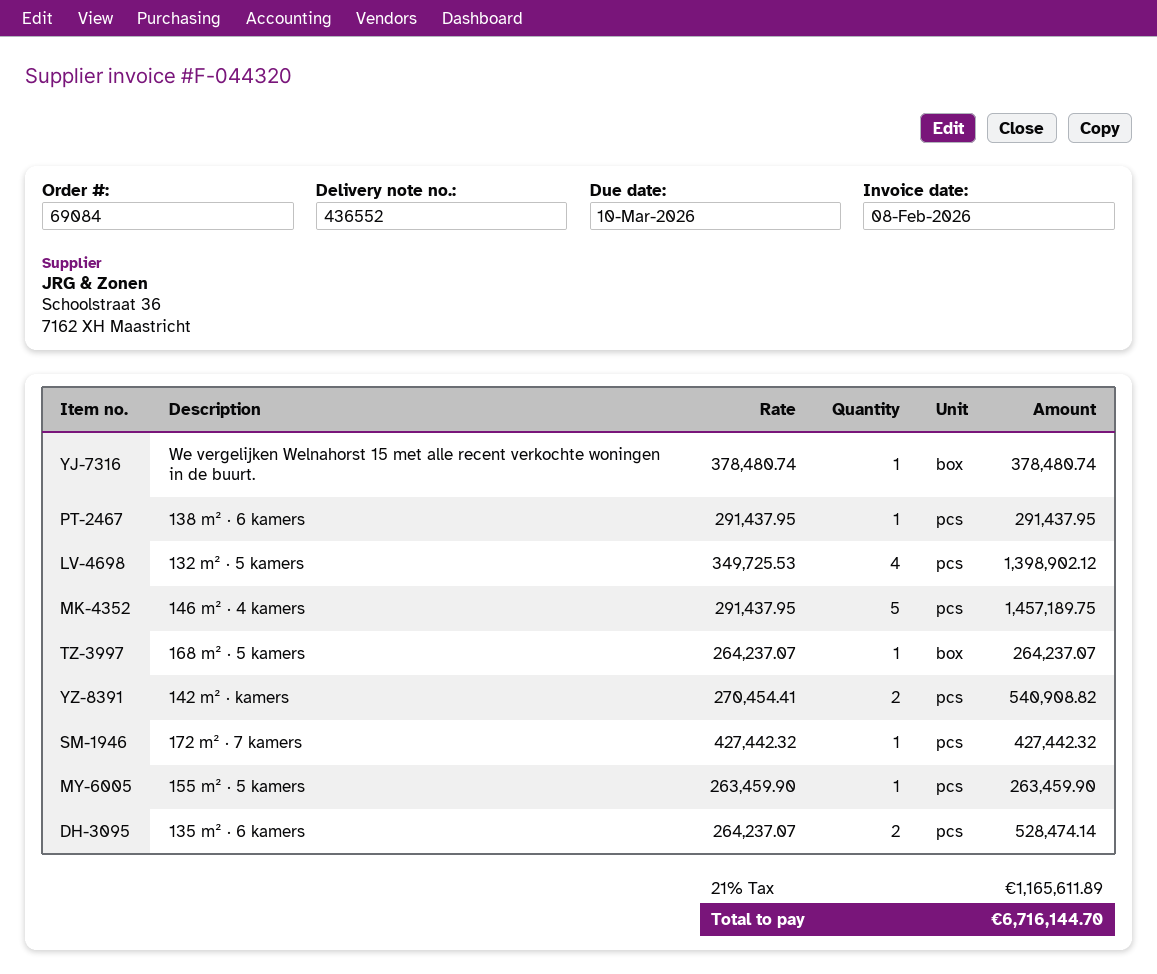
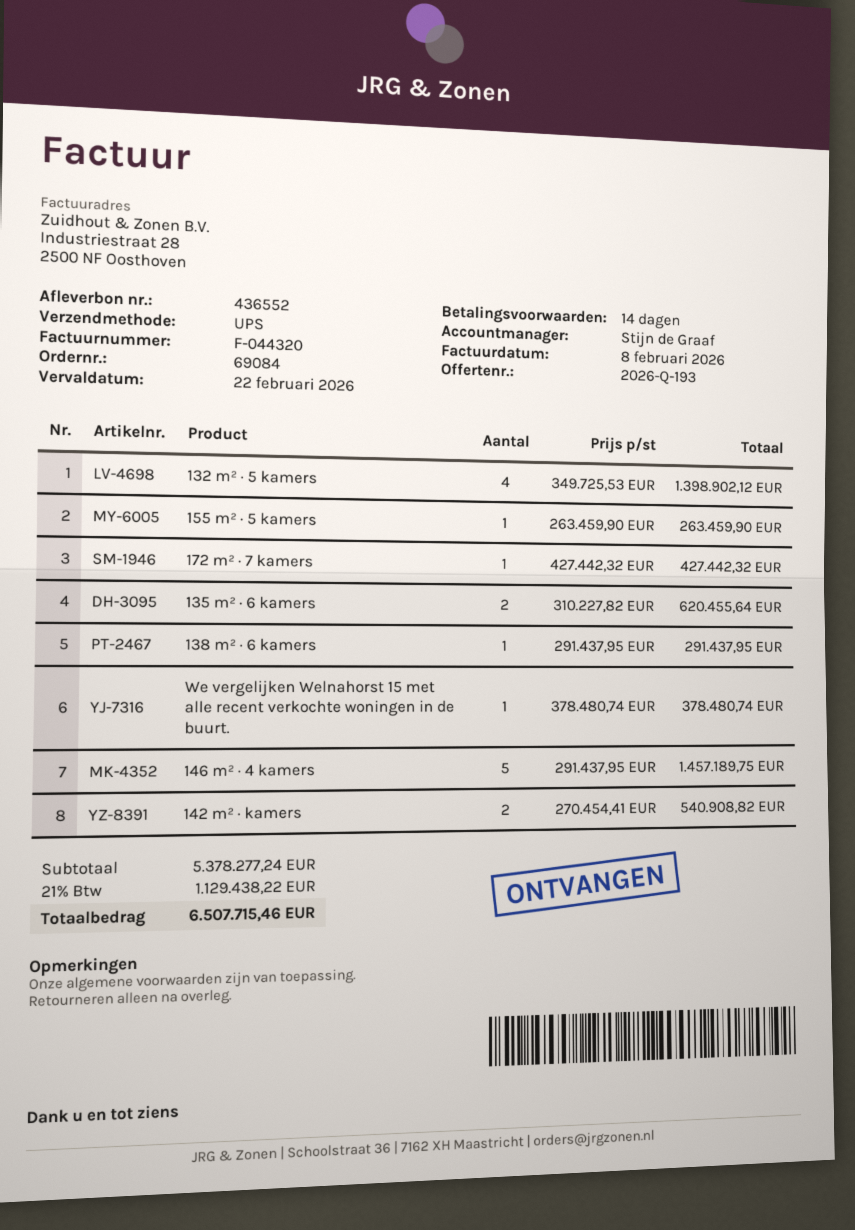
due date: 2026-03-10 -> 2026-02-22
168 m² · 5 kamers: 1 x 264237.07 = 264237.07 -> none
135 m² · 6 kamers: 2 x 264237.07 = 528474.14 -> 2 x 310227.82 = 620455.64
tax: 21% = 1165611.89 -> 21% = 1129438.22
total: 6716144.70 -> 6507715.46

